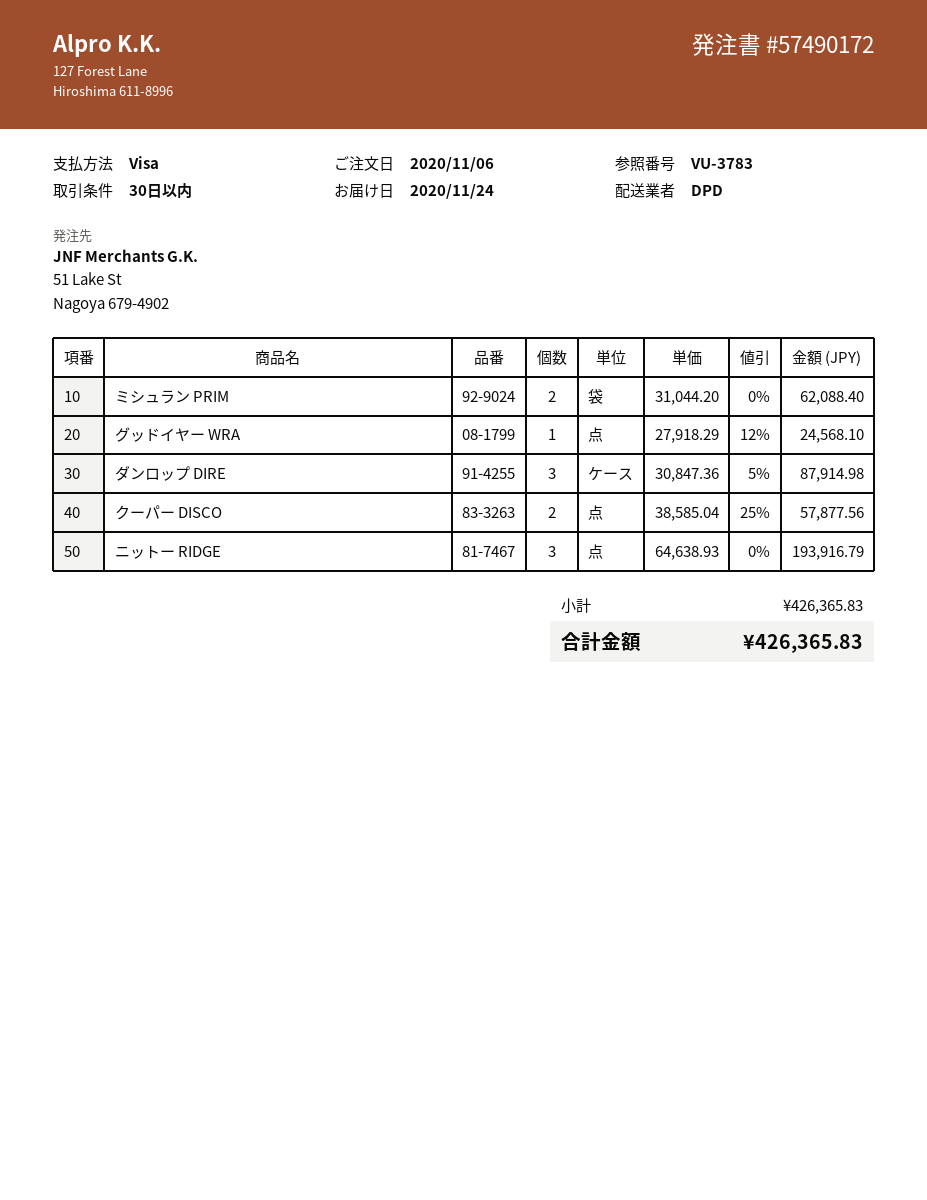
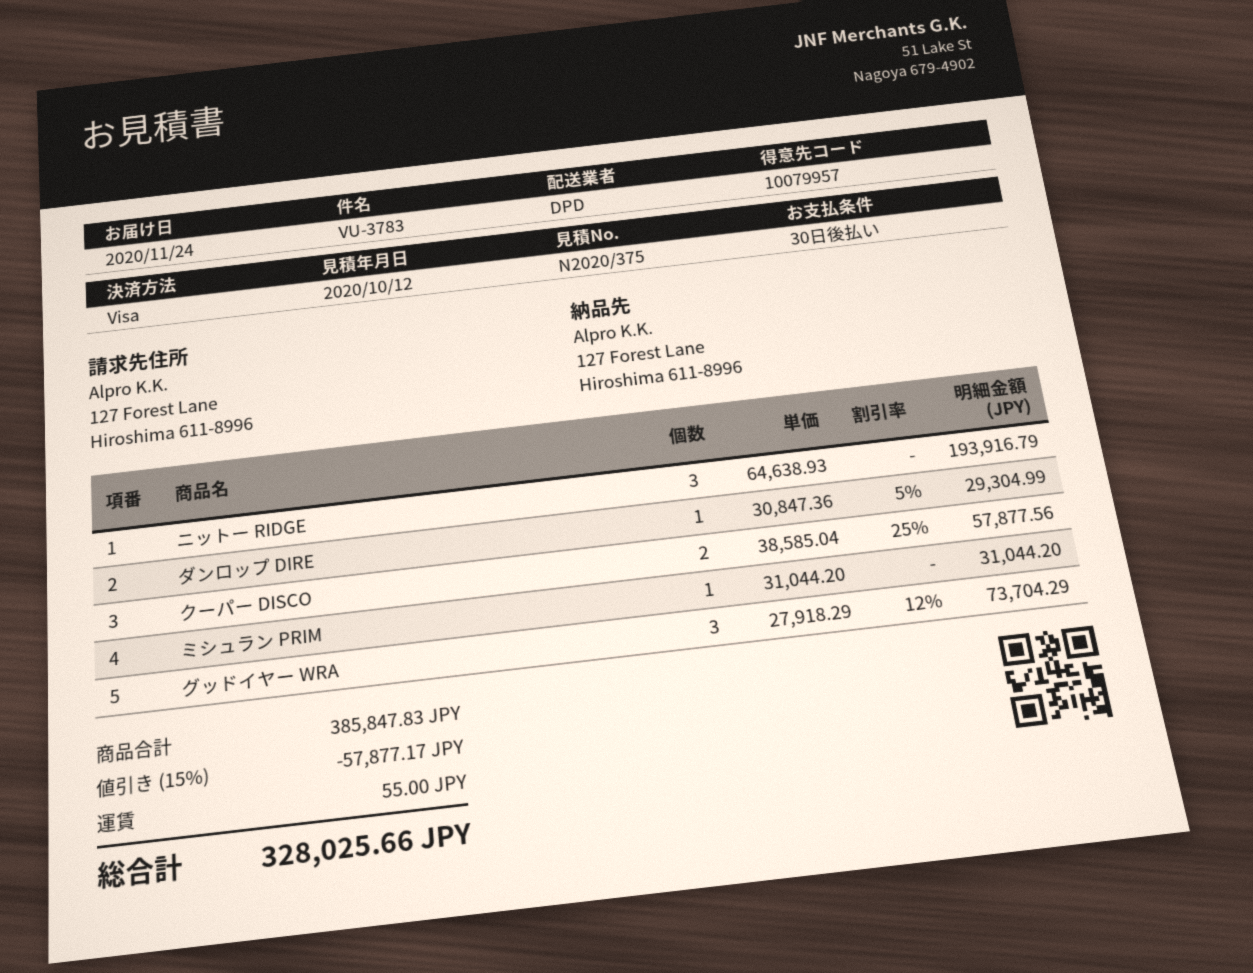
ミシュラン PRIM: 2 x 31044.20 = 62088.40 -> 1 x 31044.20 = 31044.20
グッドイヤー WRA: 1 x 27918.29 - 12% = 24568.10 -> 3 x 27918.29 - 12% = 73704.29
ダンロップ DIRE: 3 x 30847.36 - 5% = 87914.98 -> 1 x 30847.36 - 5% = 29304.99
subtotal: 426365.83 -> 385847.83
discount: none -> 15% = 57877.17
shipping: none -> 55.00
total: 426365.83 -> 328025.66

